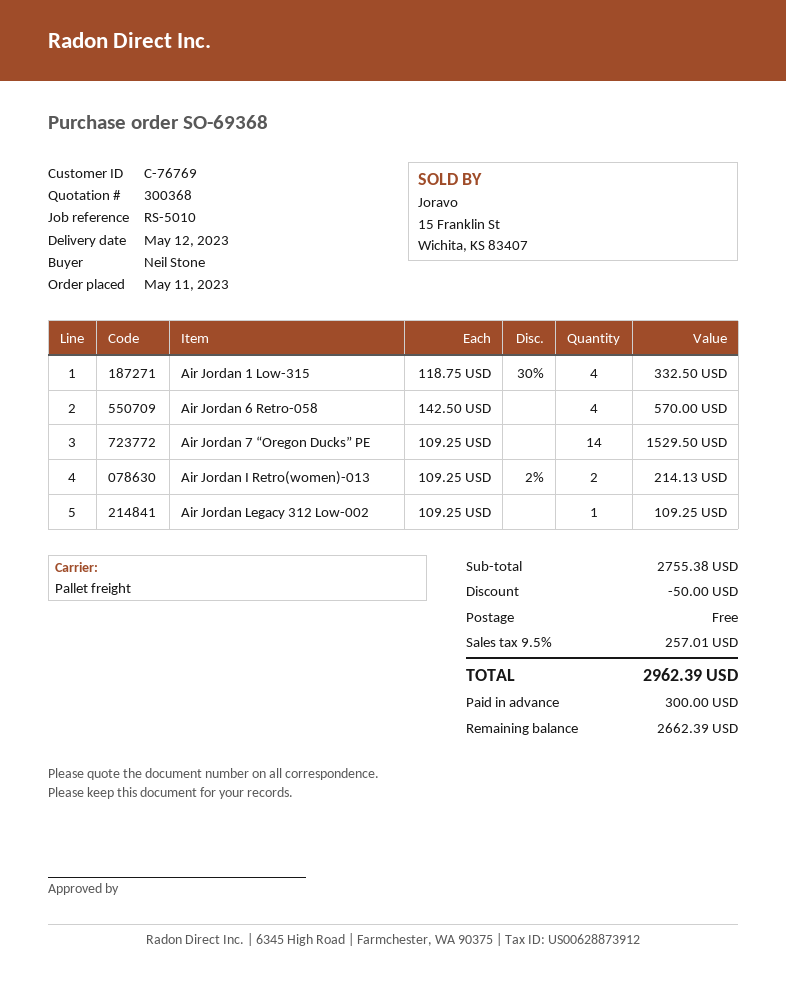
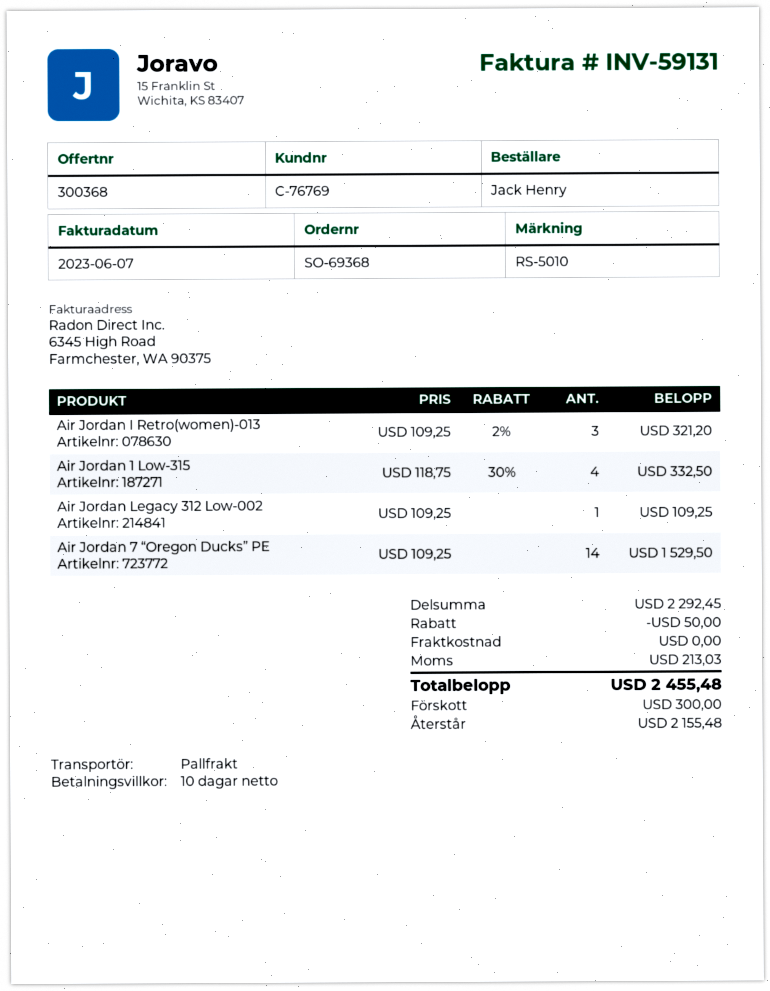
ordered by: Neil Stone -> Jack Henry
Air Jordan 6 Retro-058: 4 x 142.50 = 570.00 -> none
Air Jordan I Retro(women)-013: 2 x 109.25 - 2% = 214.13 -> 3 x 109.25 - 2% = 321.20
subtotal: 2755.38 -> 2292.45
tax: 257.01 -> 213.03
total: 2962.39 -> 2455.48
balance: 2662.39 -> 2155.48

